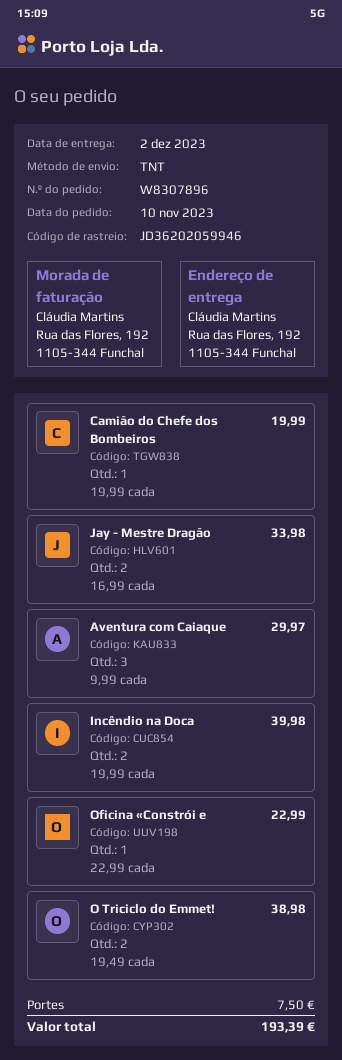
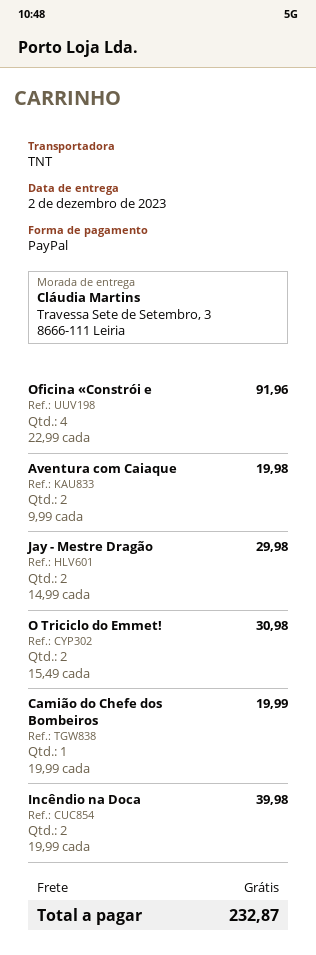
ship to: Rua das Flores, 192, 1105-344 Funchal -> Travessa Sete de Setembro, 3, 8666-111 Leiria
Jay - Mestre Dragão: 2 x 16.99 = 33.98 -> 2 x 14.99 = 29.98
Aventura com Caiaque: 3 x 9.99 = 29.97 -> 2 x 9.99 = 19.98
Oficina «Constrói e: 1 x 22.99 = 22.99 -> 4 x 22.99 = 91.96
O Triciclo do Emmet!: 2 x 19.49 = 38.98 -> 2 x 15.49 = 30.98
shipping: 7.50 -> 0.00
total: 193.39 -> 232.87

